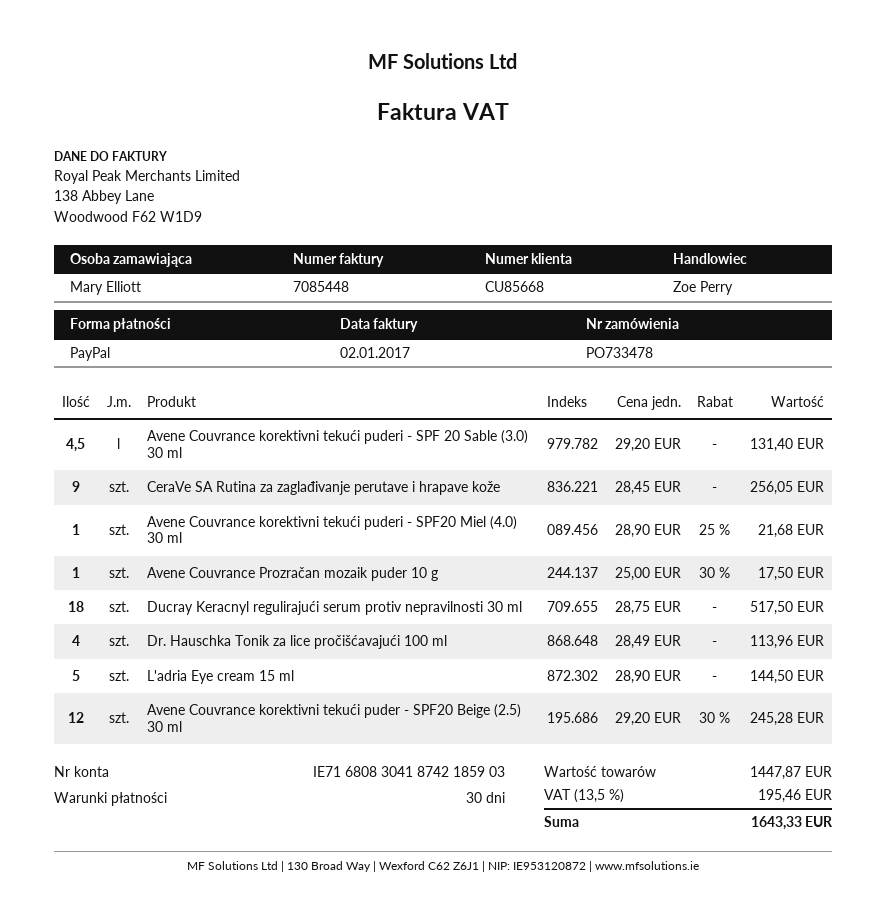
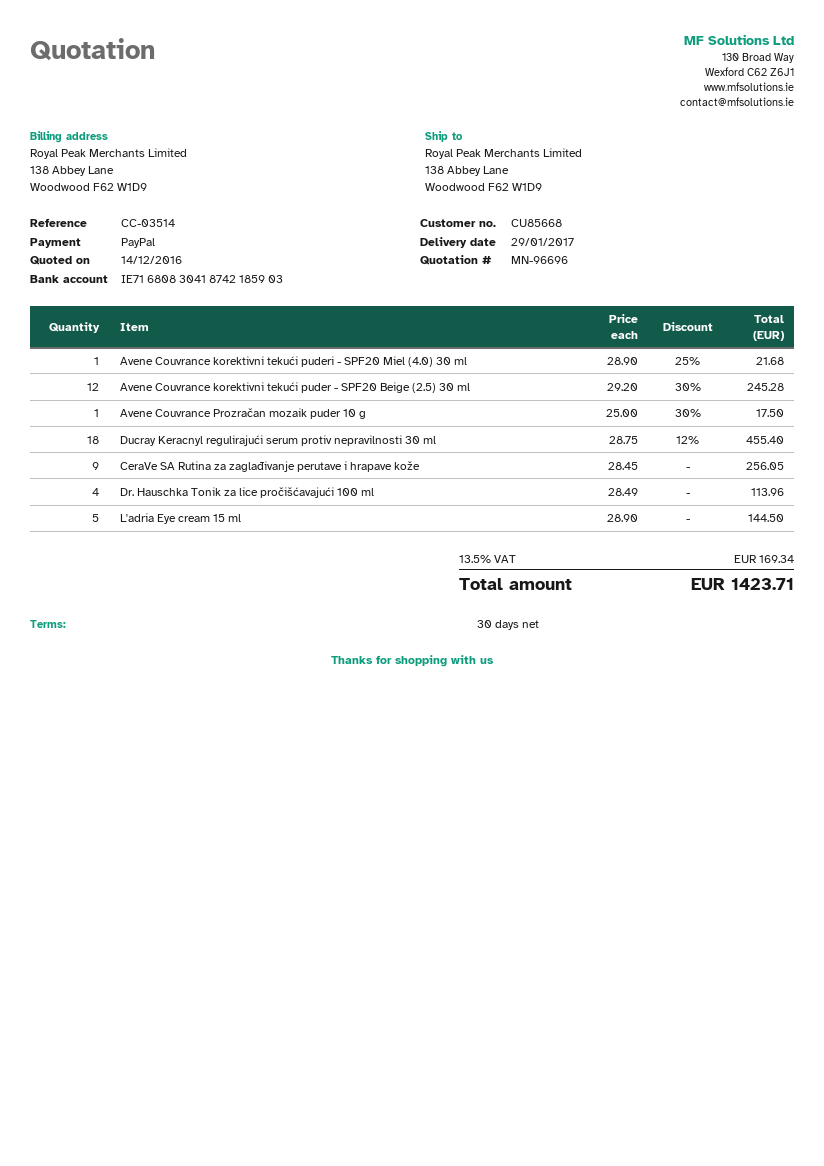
Avene Couvrance korektivni tekući puderi - SPF 20 Sable (3.0) 30 ml: 4.5 x 29.20 = 131.40 -> none
Ducray Keracnyl regulirajući serum protiv nepravilnosti 30 ml: 18 x 28.75 = 517.50 -> 18 x 28.75 - 12% = 455.40
tax: 13.5% = 195.46 -> 13.5% = 169.34
total: 1643.33 -> 1423.71

